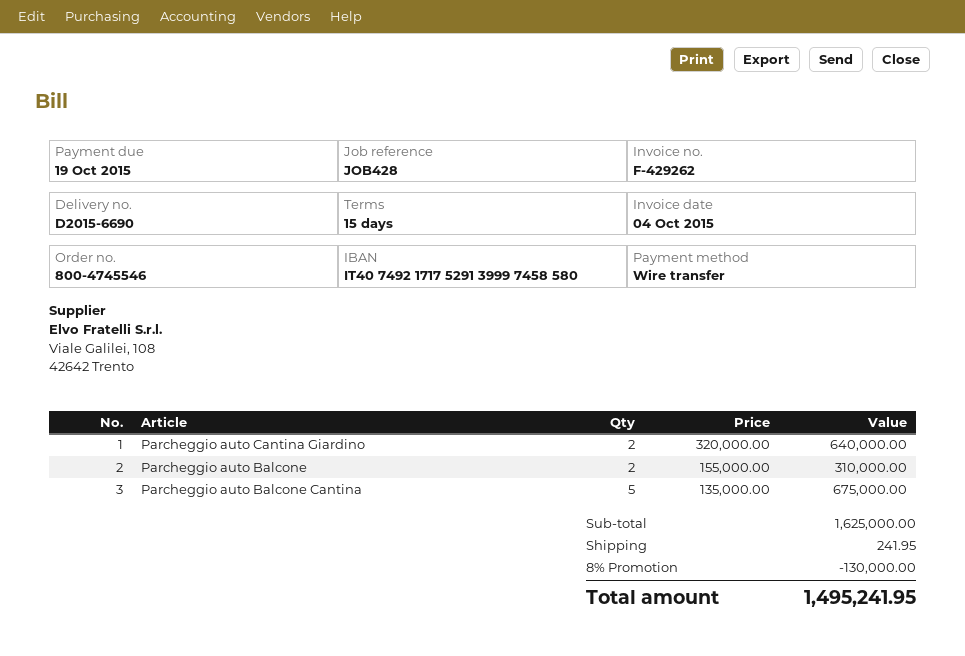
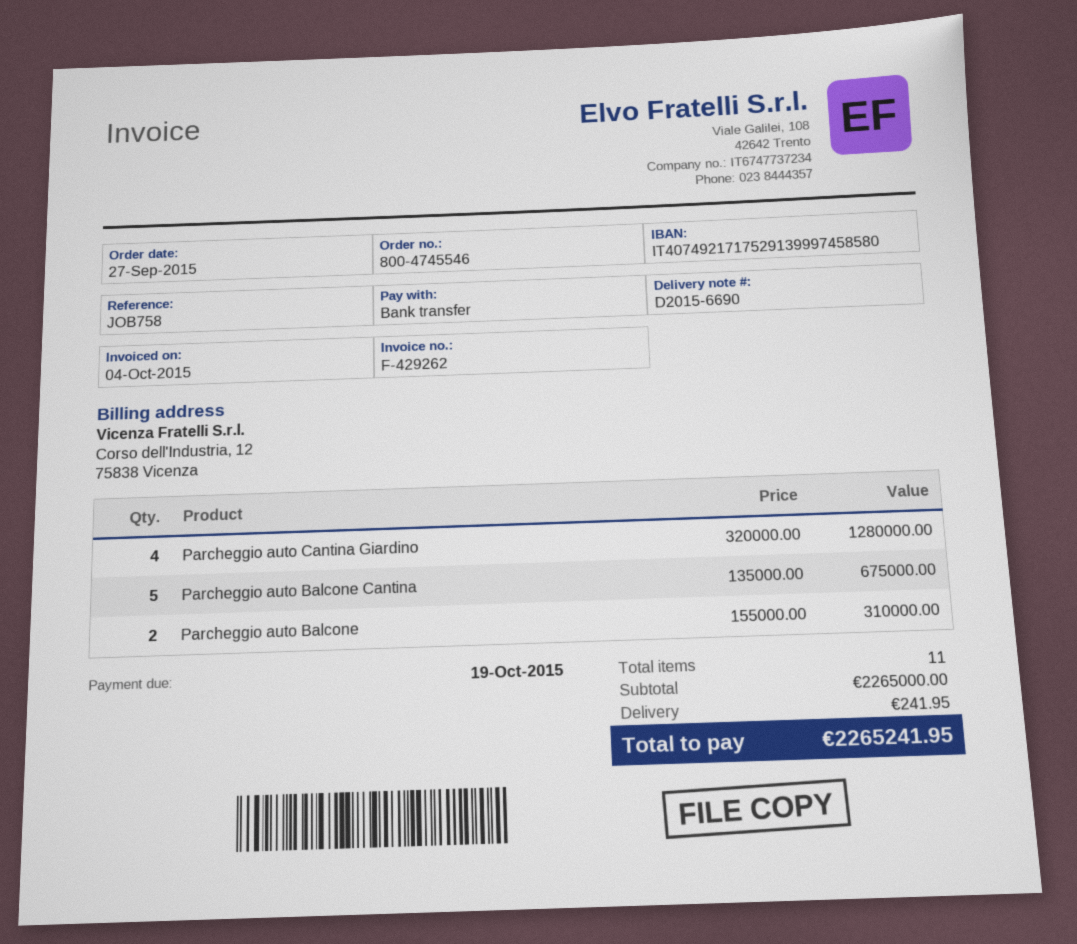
reference: JOB428 -> JOB758
Parcheggio auto Cantina Giardino: 2 x 320000.00 = 640000.00 -> 4 x 320000.00 = 1280000.00
subtotal: 1625000.00 -> 2265000.00
discount: 8% = 130000.00 -> none
total: 1495241.95 -> 2265241.95

